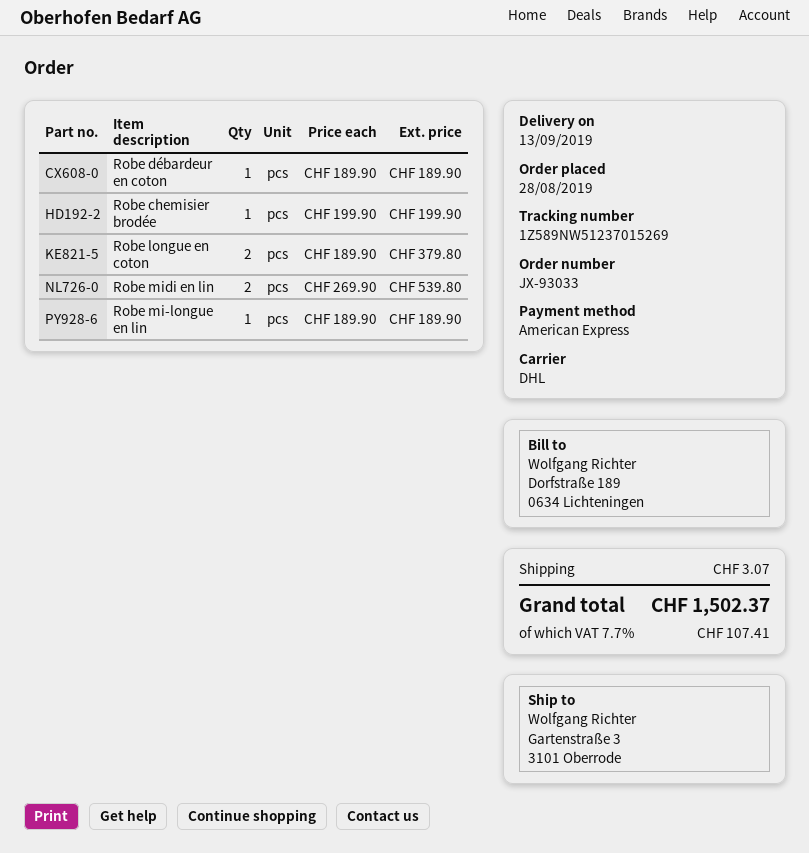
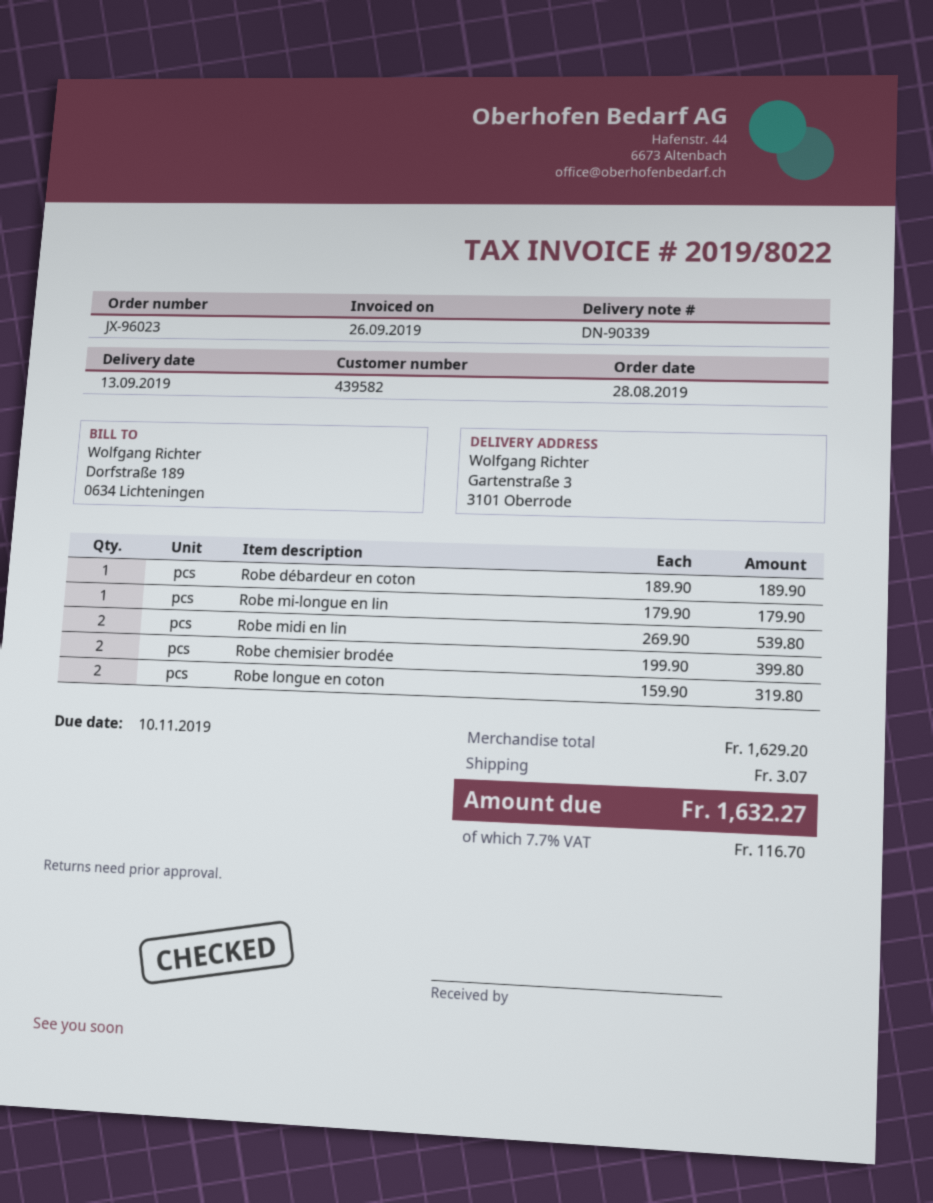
order number: JX-93033 -> JX-96023
Robe chemisier brodée: 1 x 199.90 = 199.90 -> 2 x 199.90 = 399.80
Robe longue en coton: 2 x 189.90 = 379.80 -> 2 x 159.90 = 319.80
Robe mi-longue en lin: 1 x 189.90 = 189.90 -> 1 x 179.90 = 179.90
tax: 7.7% = 107.41 -> 7.7% = 116.70
total: 1502.37 -> 1632.27

